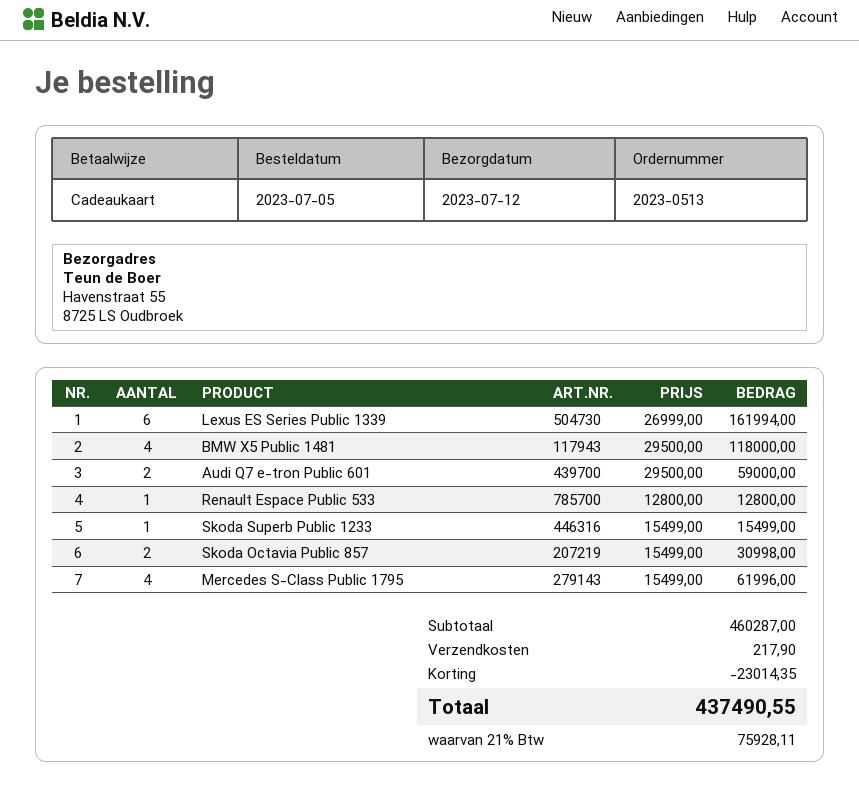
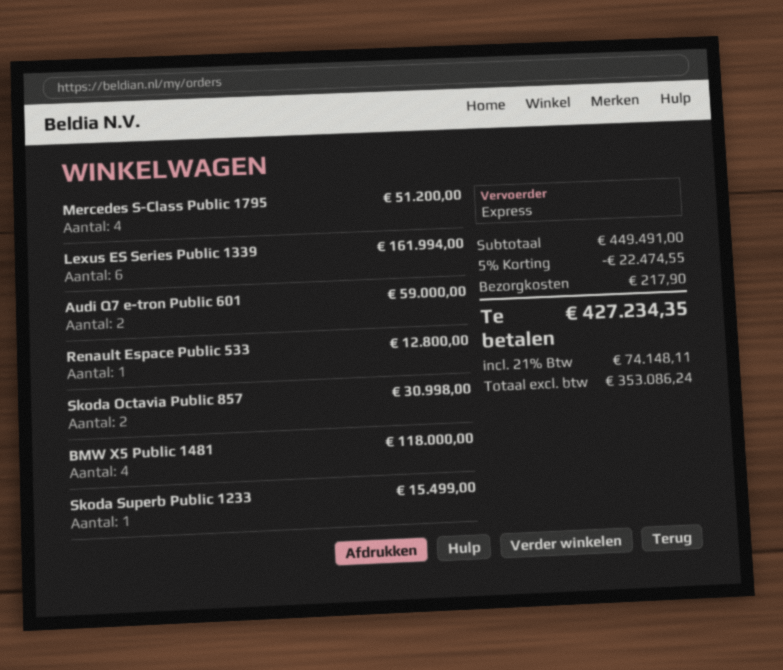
Mercedes S-Class Public 1795: 4 for 61996.00 -> 4 for 51200.00
subtotal: 460287.00 -> 449491.00
discount: 23014.35 -> 22474.55
tax: 21% = 75928.11 -> 21% = 74148.11
total: 437490.55 -> 427234.35

